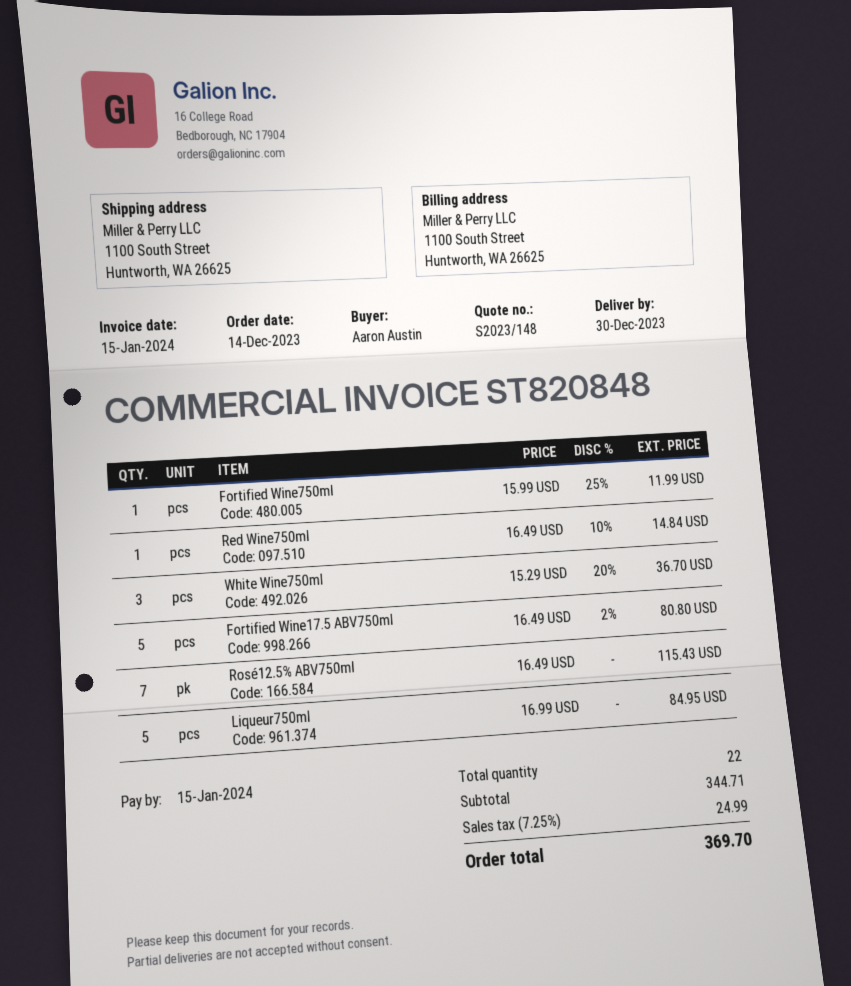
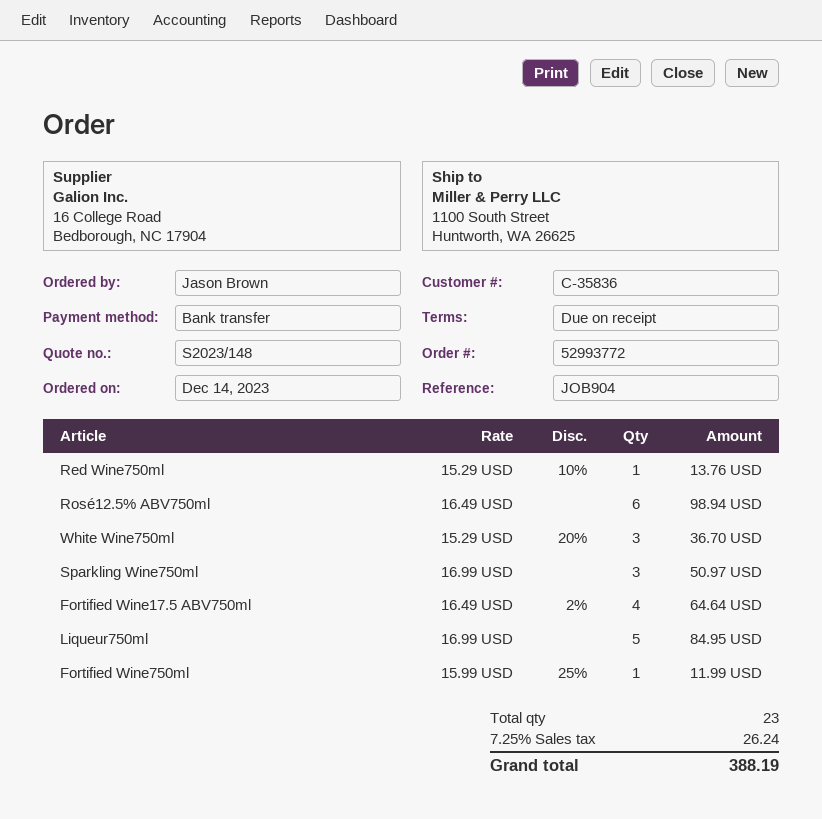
ordered by: Aaron Austin -> Jason Brown
Red Wine750ml: 1 x 16.49 - 10% = 14.84 -> 1 x 15.29 - 10% = 13.76
Fortified Wine17.5 ABV750ml: 5 x 16.49 - 2% = 80.80 -> 4 x 16.49 - 2% = 64.64
Rosé12.5% ABV750ml: 7 x 16.49 = 115.43 -> 6 x 16.49 = 98.94
Sparkling Wine750ml: none -> 3 x 16.99 = 50.97
total quantity: 22 -> 23
tax: 7.25% = 24.99 -> 7.25% = 26.24
total: 369.70 -> 388.19

